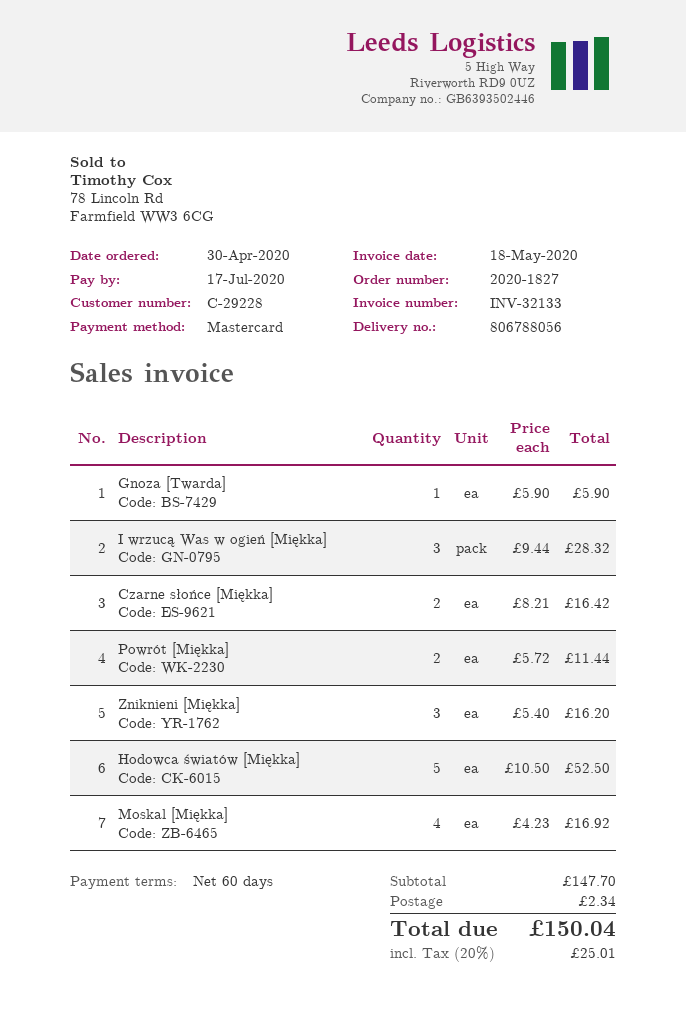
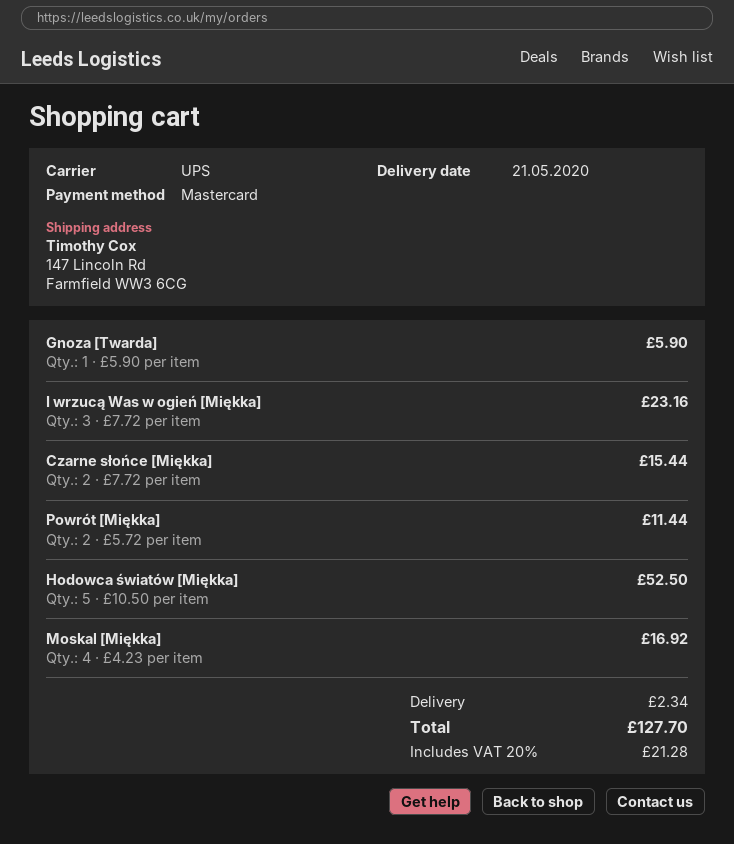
I wrzucą Was w ogień [Miękka]: 3 x 9.44 = 28.32 -> 3 x 7.72 = 23.16
Czarne słońce [Miękka]: 2 x 8.21 = 16.42 -> 2 x 7.72 = 15.44
Zniknieni [Miękka]: 3 x 5.40 = 16.20 -> none
tax: 20% = 25.01 -> 20% = 21.28
total: 150.04 -> 127.70

